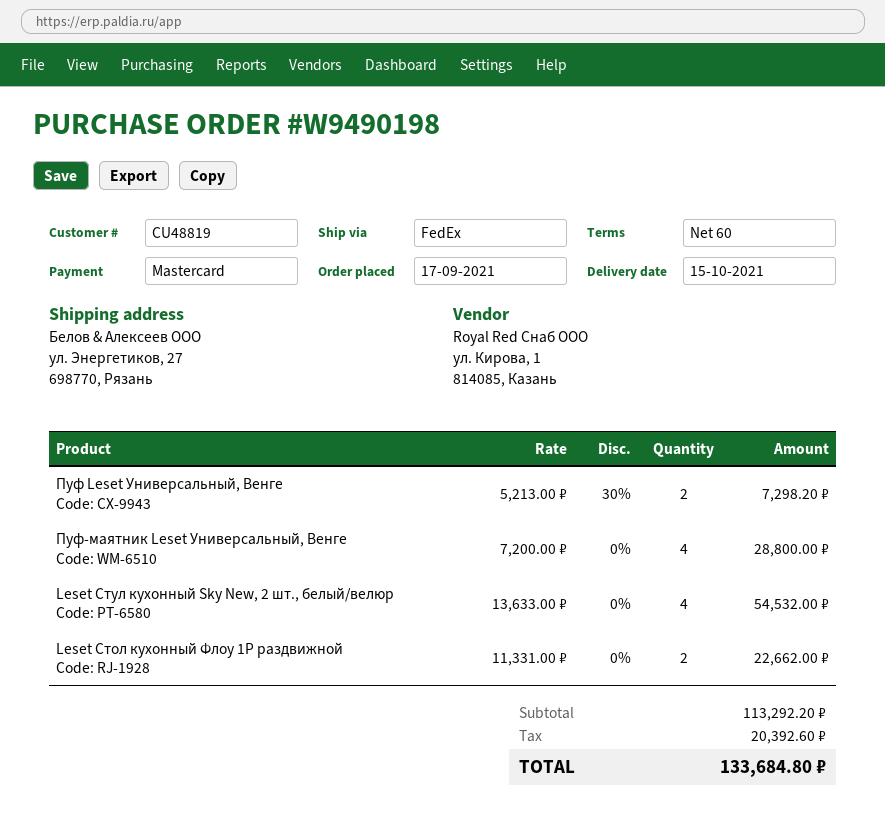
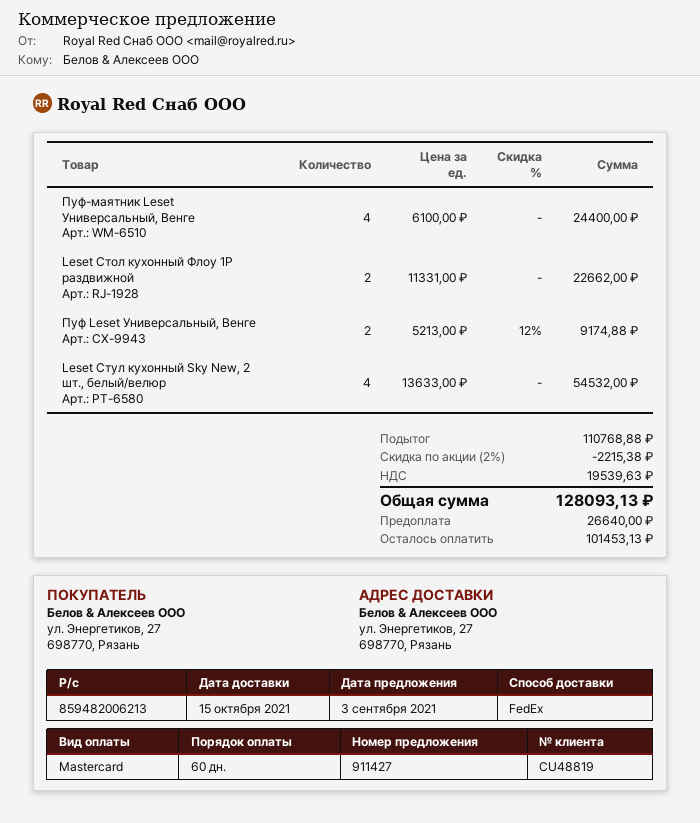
Пуф Leset Универсальный, Венге: 2 x 5213.00 - 30% = 7298.20 -> 2 x 5213.00 - 12% = 9174.88
Пуф-маятник Leset Универсальный, Венге: 4 x 7200.00 = 28800.00 -> 4 x 6100.00 = 24400.00
subtotal: 113292.20 -> 110768.88
discount: none -> 2% = 2215.38
tax: 20392.60 -> 19539.63
total: 133684.80 -> 128093.13

